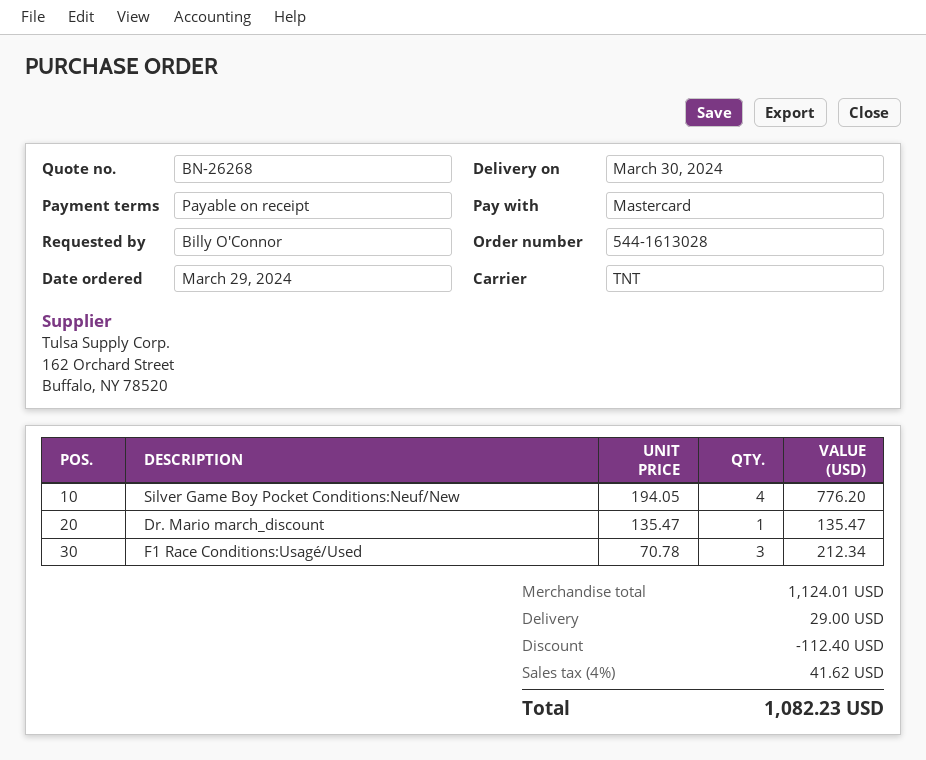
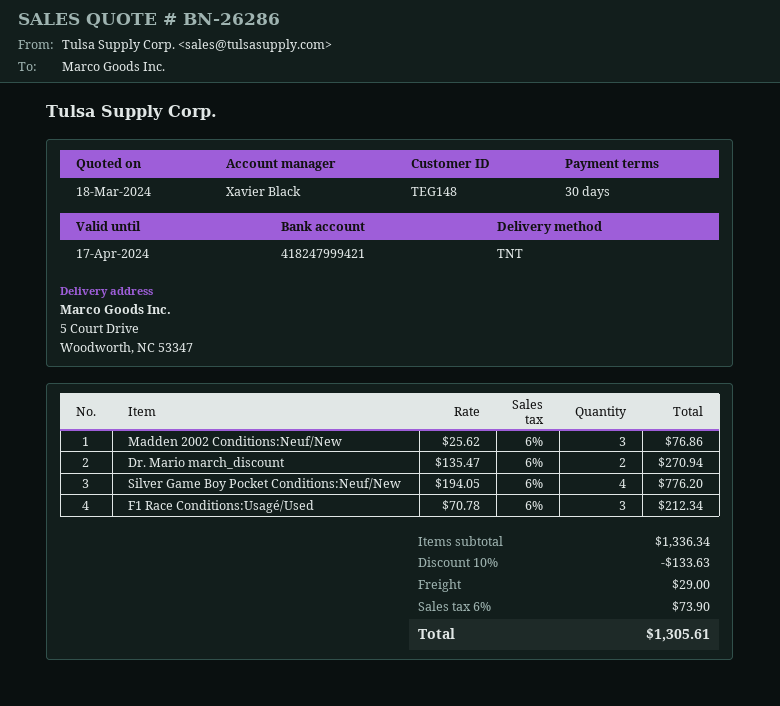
quote number: BN-26268 -> BN-26286
payment terms: on receipt -> 30 days
Dr. Mario march_discount: 1 x 135.47 = 135.47 -> 2 x 135.47 = 270.94
Madden 2002 Conditions:Neuf/New: none -> 3 x 25.62 = 76.86
subtotal: 1124.01 -> 1336.34
discount: 112.40 -> 133.63
tax: 4% = 41.62 -> 6% = 73.90
total: 1082.23 -> 1305.61

